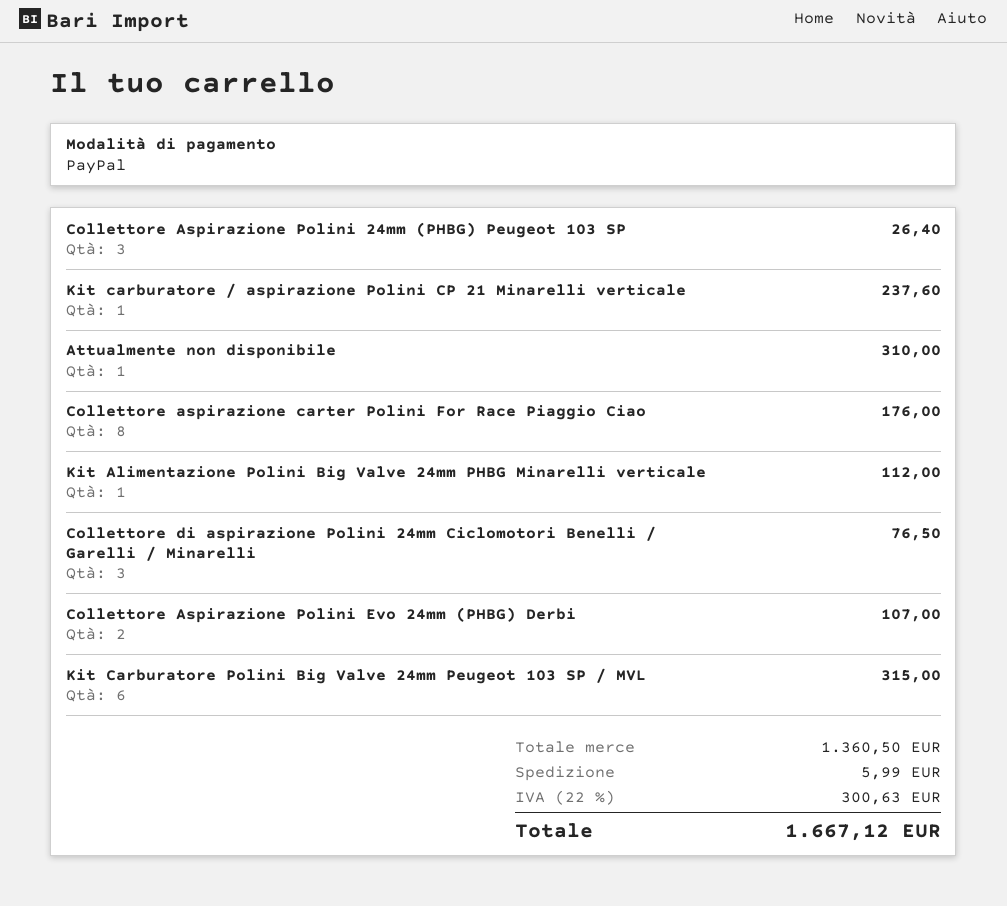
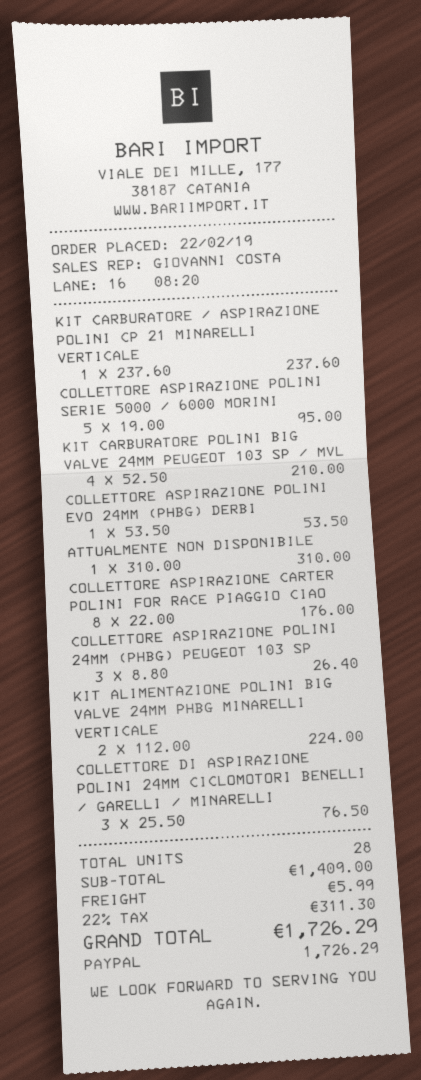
Kit Alimentazione Polini Big Valve 24mm PHBG Minarelli verticale: 1 for 112.00 -> 2 for 224.00
Collettore Aspirazione Polini Evo 24mm (PHBG) Derbi: 2 for 107.00 -> 1 for 53.50
Kit Carburatore Polini Big Valve 24mm Peugeot 103 SP / MVL: 6 for 315.00 -> 4 for 210.00
COLLETTORE ASPIRAZIONE POLINI SERIE 5000 / 6000 MORINI: none -> 5 for 95.00
subtotal: 1360.50 -> 1409.00
tax: 22% = 300.63 -> 22% = 311.30
total: 1667.12 -> 1726.29

